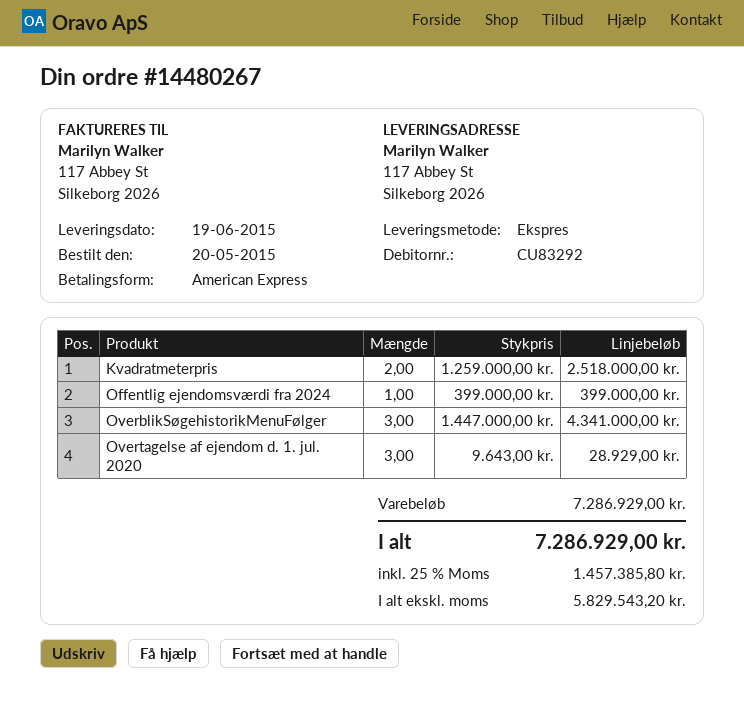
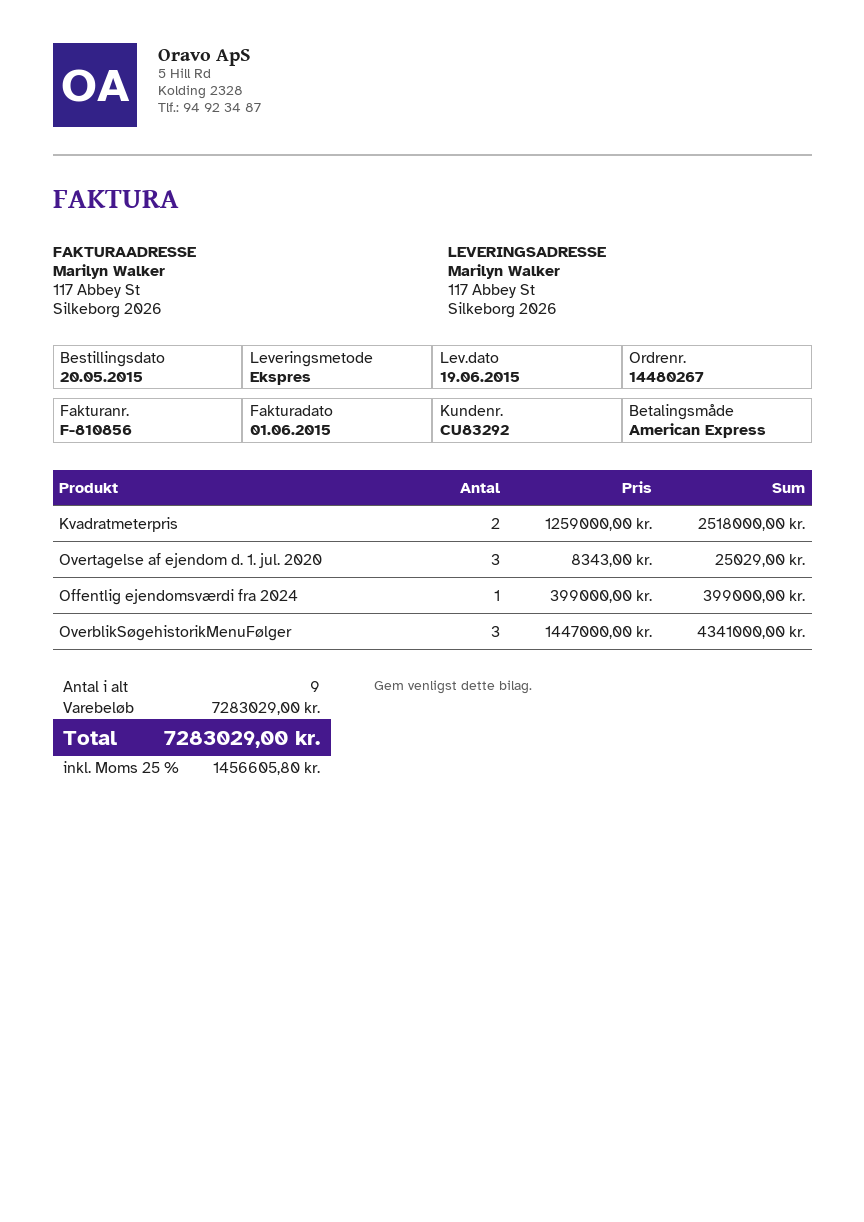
Overtagelse af ejendom d. 1. jul. 2020: 3 x 9643.00 = 28929.00 -> 3 x 8343.00 = 25029.00
subtotal: 7286929.00 -> 7283029.00
tax: 25% = 1457385.80 -> 25% = 1456605.80
total: 7286929.00 -> 7283029.00

